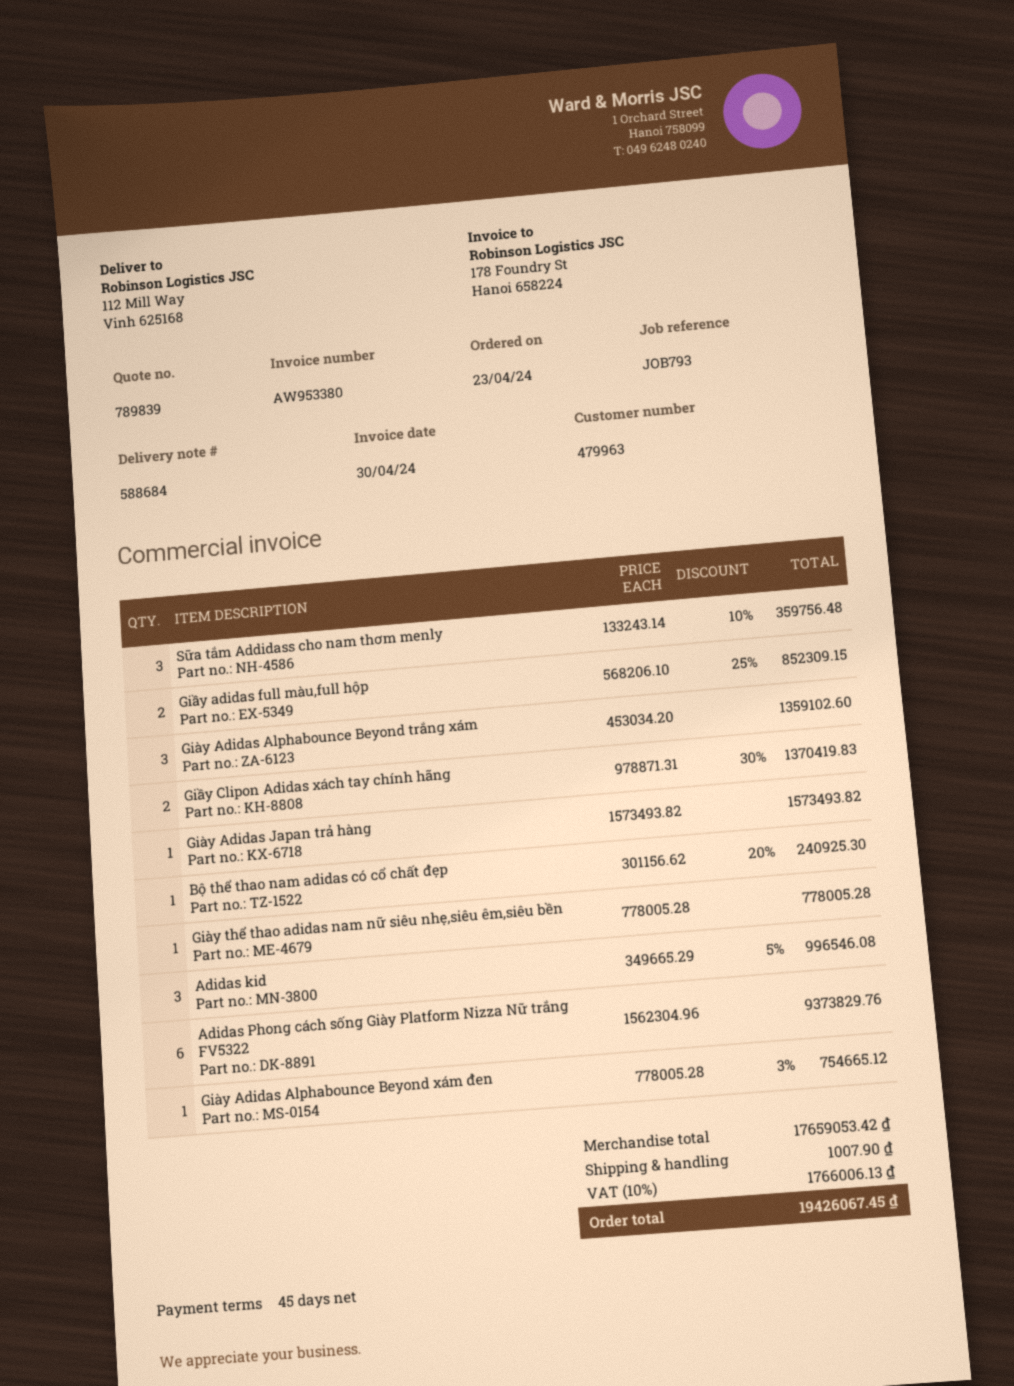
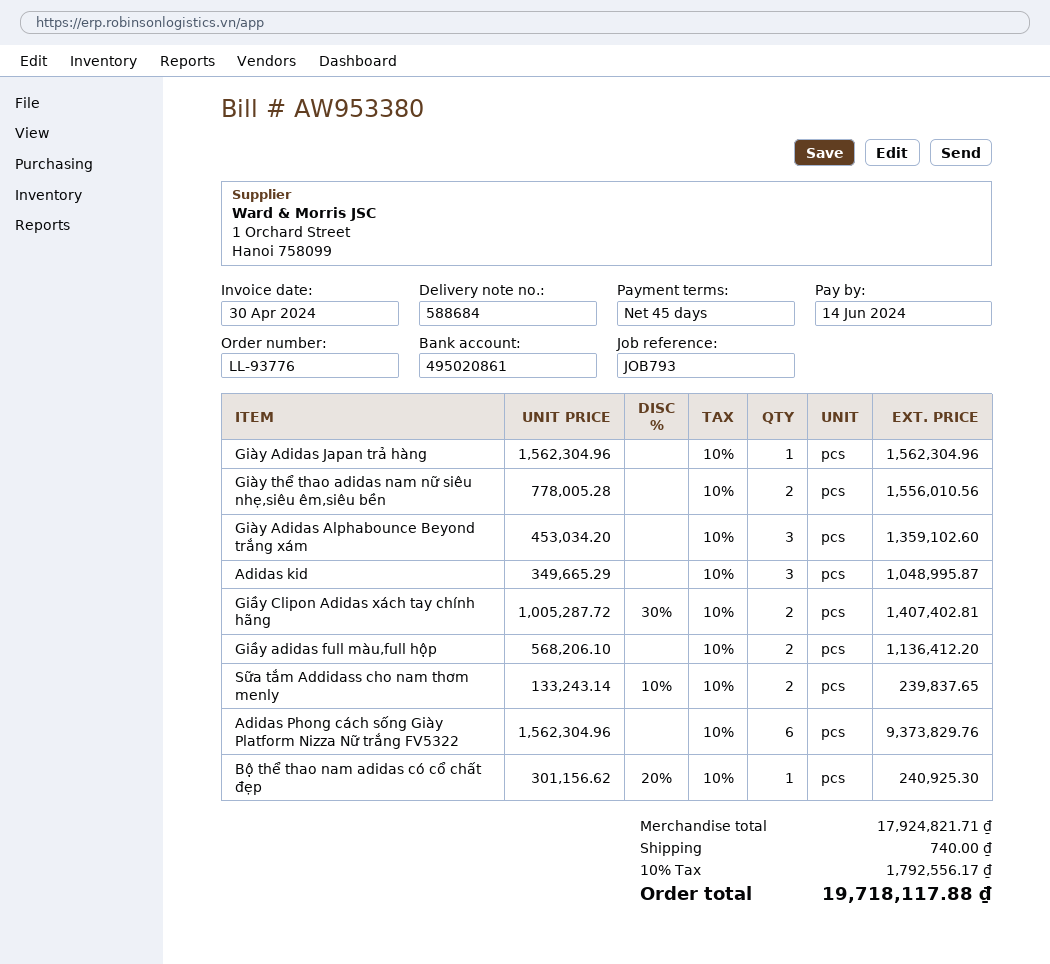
Sữa tắm Addidass cho nam thơm menly: 3 x 133243.14 - 10% = 359756.48 -> 2 x 133243.14 - 10% = 239837.65
Giầy adidas full màu,full hộp: 2 x 568206.10 - 25% = 852309.15 -> 2 x 568206.10 = 1136412.20
Giầy Clipon Adidas xách tay chính hãng: 2 x 978871.31 - 30% = 1370419.83 -> 2 x 1005287.72 - 30% = 1407402.81
Giày Adidas Japan trả hàng: 1 x 1573493.82 = 1573493.82 -> 1 x 1562304.96 = 1562304.96
Giày thể thao adidas nam nữ siêu nhẹ,siêu êm,siêu bền: 1 x 778005.28 = 778005.28 -> 2 x 778005.28 = 1556010.56
Adidas kid: 3 x 349665.29 - 5% = 996546.08 -> 3 x 349665.29 = 1048995.87
Giày Adidas Alphabounce Beyond xám đen: 1 x 778005.28 - 3% = 754665.12 -> none
subtotal: 17659053.42 -> 17924821.71
shipping: 1007.90 -> 740.00
tax: 10% = 1766006.13 -> 10% = 1792556.17
total: 19426067.45 -> 19718117.88

